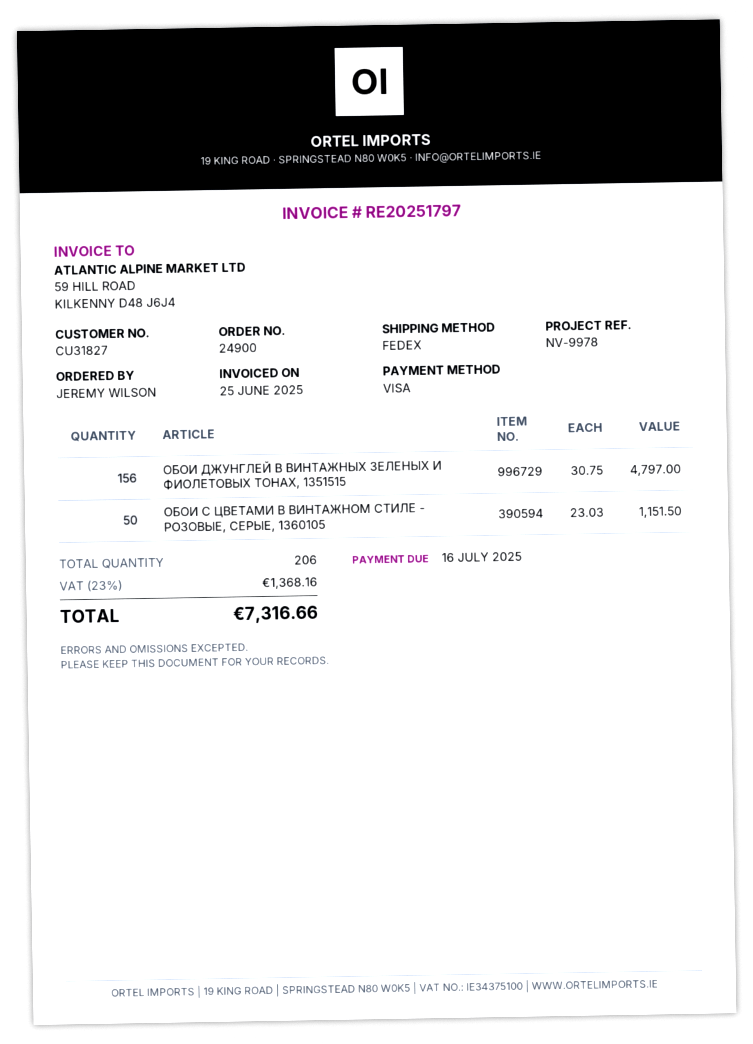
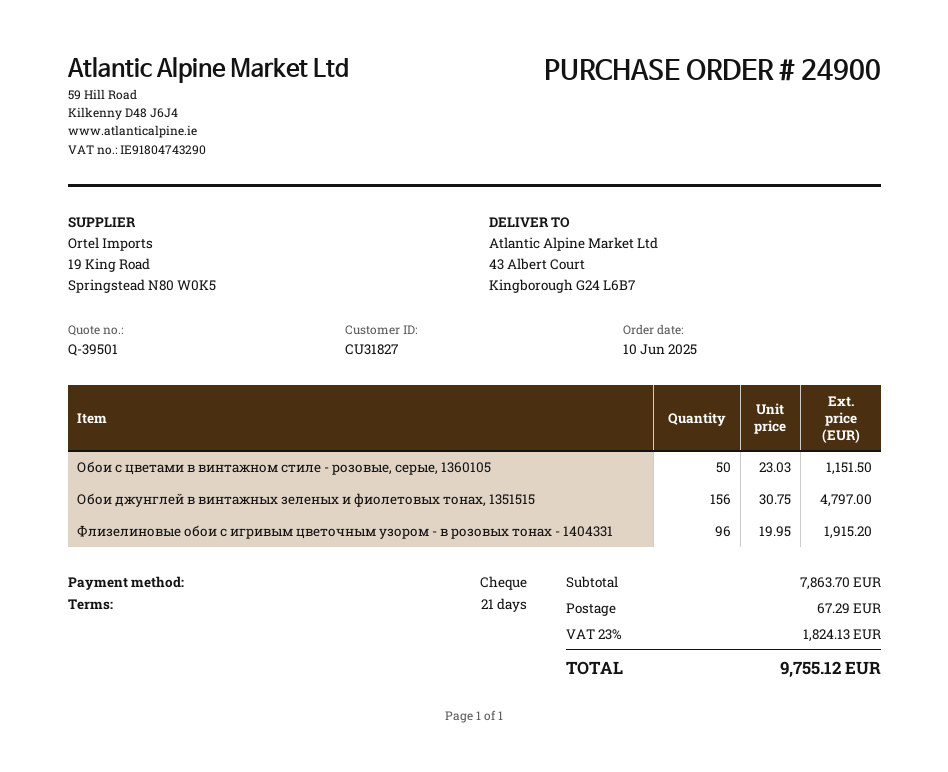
payment method: Visa -> cheque
Флизелиновые обои с игривым цветочным узором - в розовых тонах - 1404331: none -> 96 x 19.95 = 1915.20
shipping: none -> 67.29
tax: 23% = 1368.16 -> 23% = 1824.13
total: 7316.66 -> 9755.12

